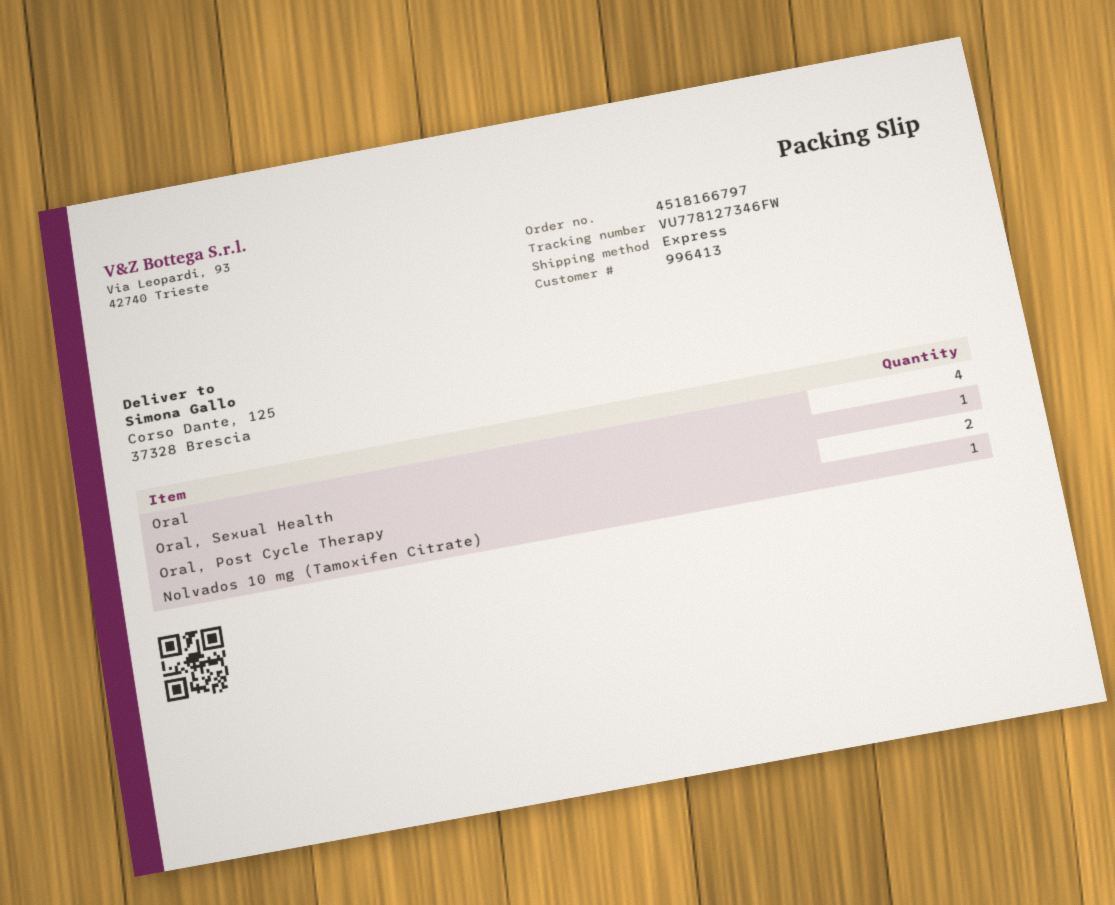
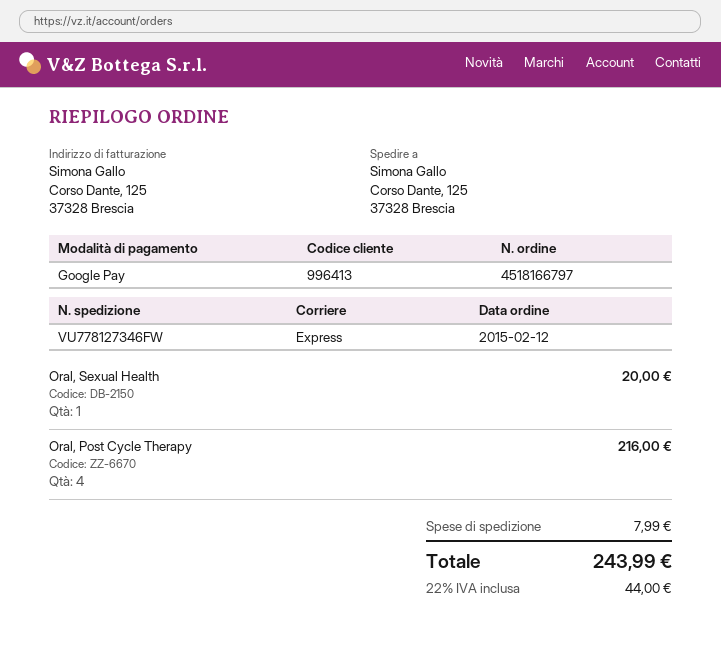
Oral: 4 -> none
Oral, Post Cycle Therapy: 2 -> 4
Nolvados 10 mg (Tamoxifen Citrate): 1 -> none

